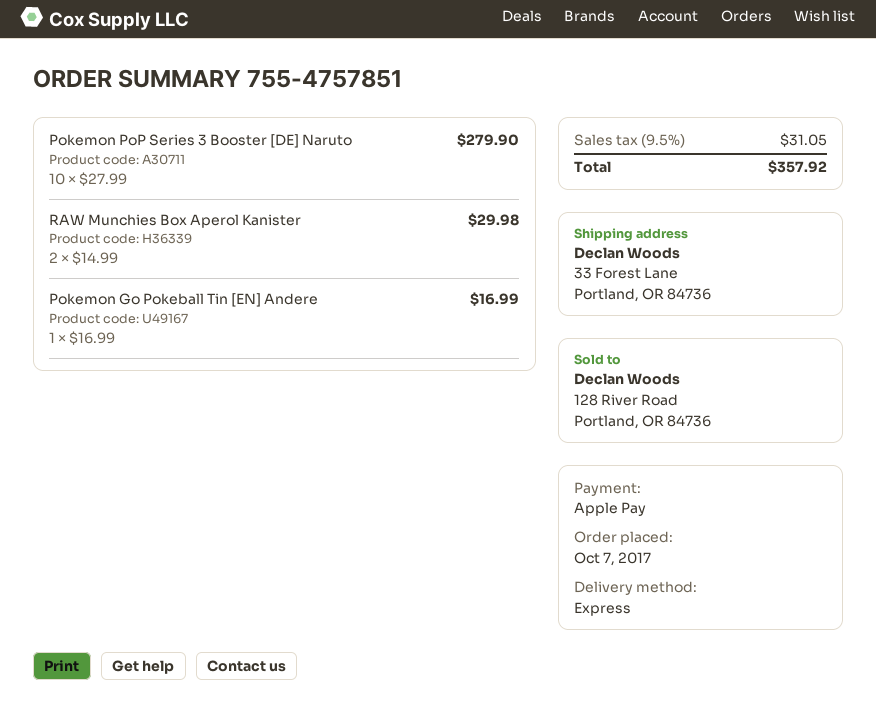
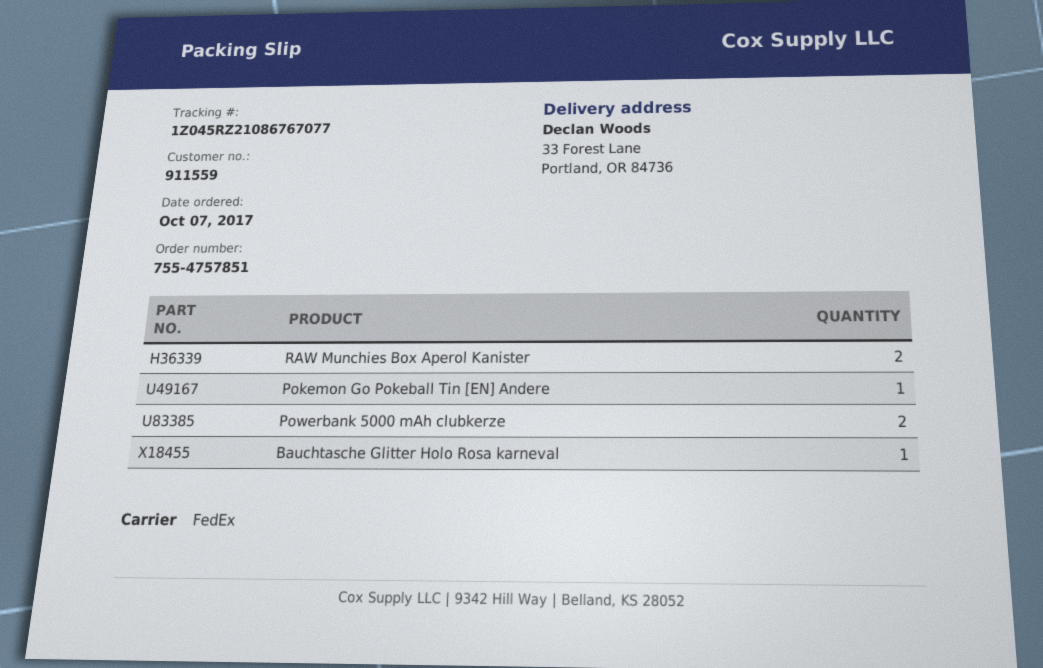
shipping method: express -> FedEx
Pokemon PoP Series 3 Booster [DE] Naruto: 10 -> none
Powerbank 5000 mAh clubkerze: none -> 2
Bauchtasche Glitter Holo Rosa karneval: none -> 1

